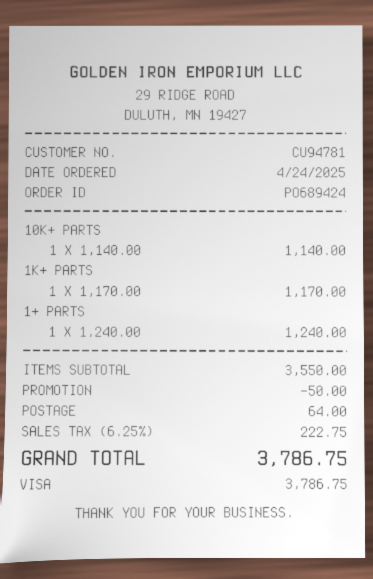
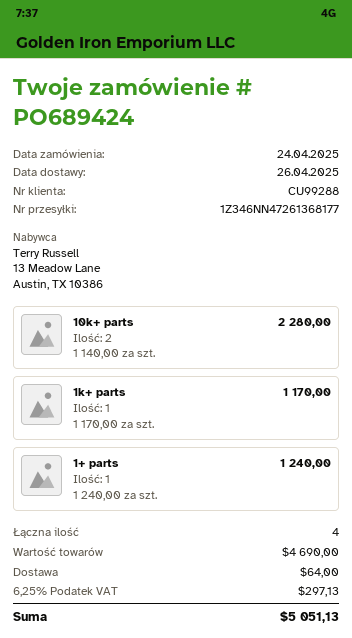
customer number: CU94781 -> CU99288
10K+ PARTS: 1 x 1140.00 = 1140.00 -> 2 x 1140.00 = 2280.00
subtotal: 3550.00 -> 4690.00
discount: 50.00 -> none
tax: 6.25% = 222.75 -> 6.25% = 297.13
total: 3786.75 -> 5051.13

